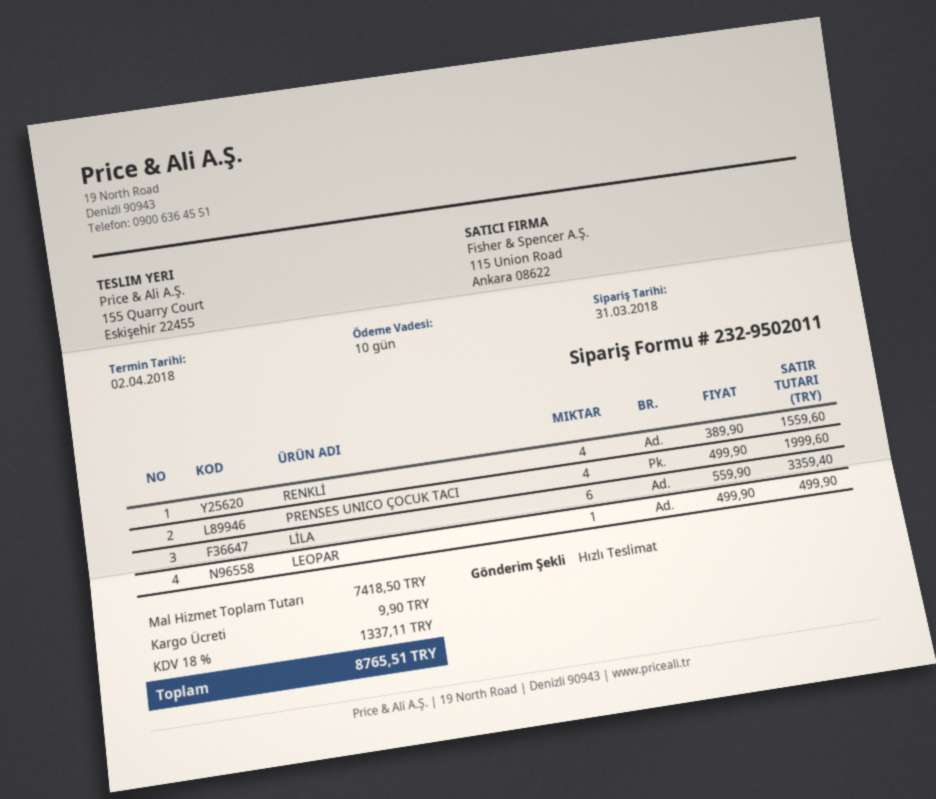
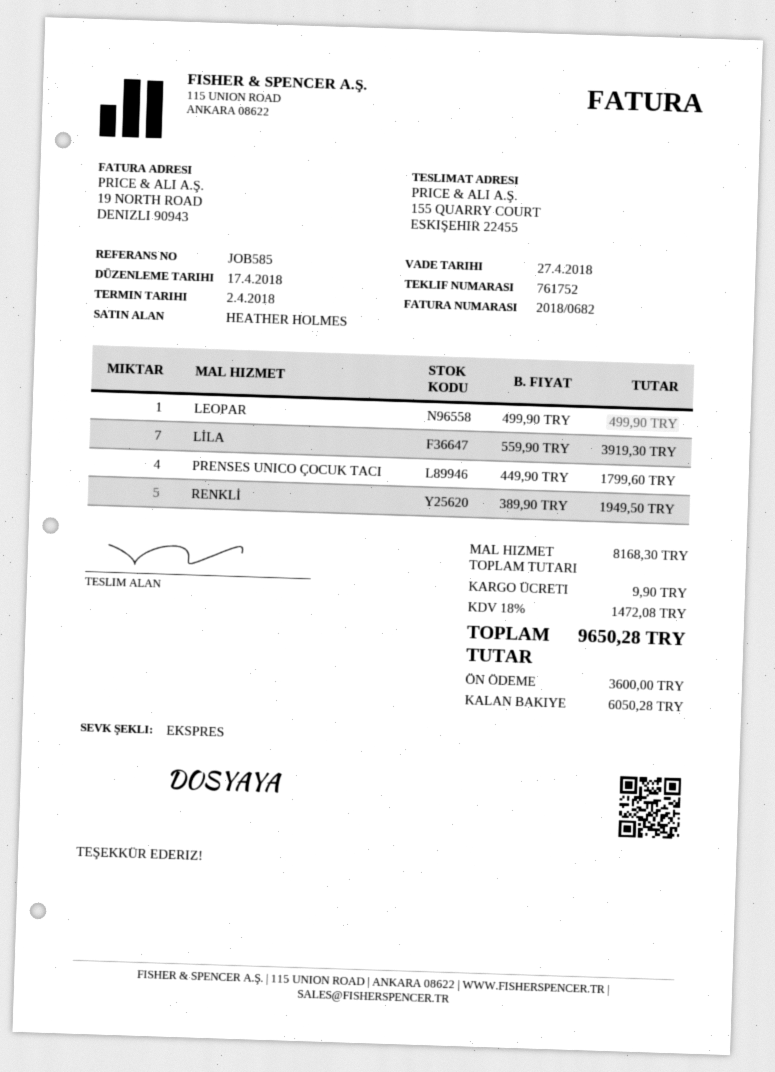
RENKLİ: 4 x 389.90 = 1559.60 -> 5 x 389.90 = 1949.50
PRENSES UNICO ÇOCUK TACI: 4 x 499.90 = 1999.60 -> 4 x 449.90 = 1799.60
LİLA: 6 x 559.90 = 3359.40 -> 7 x 559.90 = 3919.30
subtotal: 7418.50 -> 8168.30
tax: 18% = 1337.11 -> 18% = 1472.08
total: 8765.51 -> 9650.28

